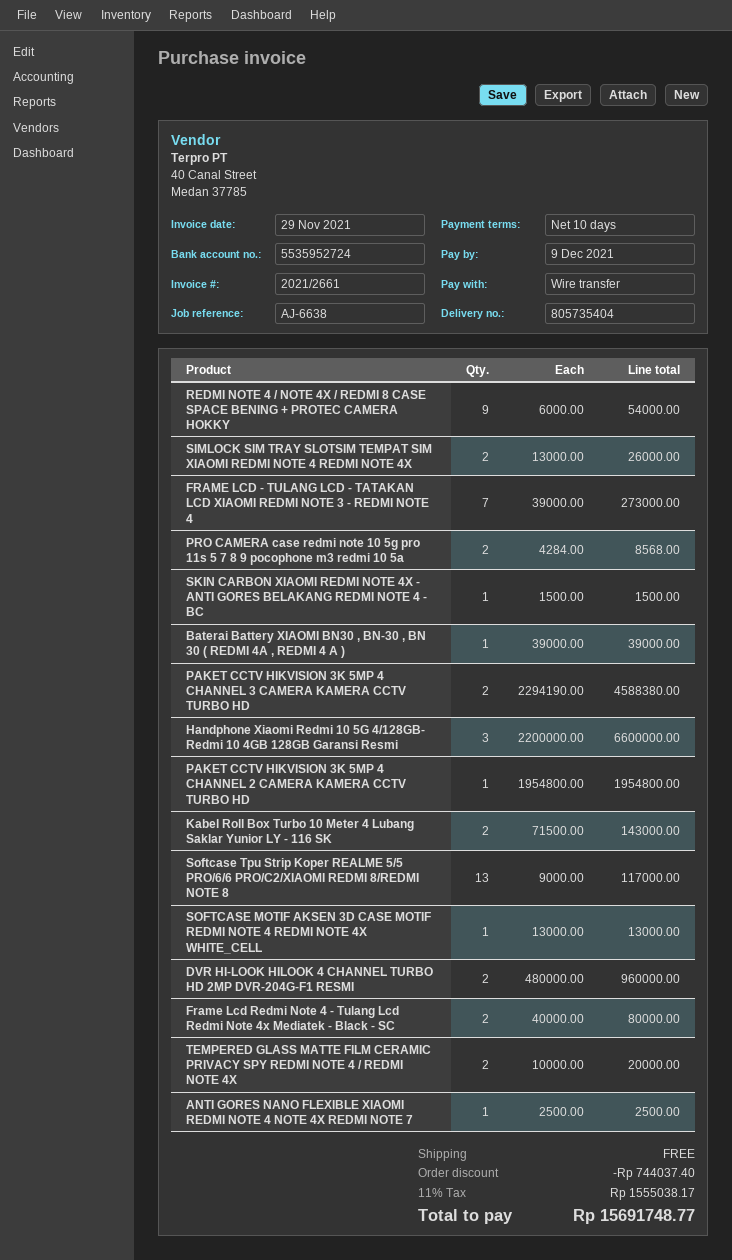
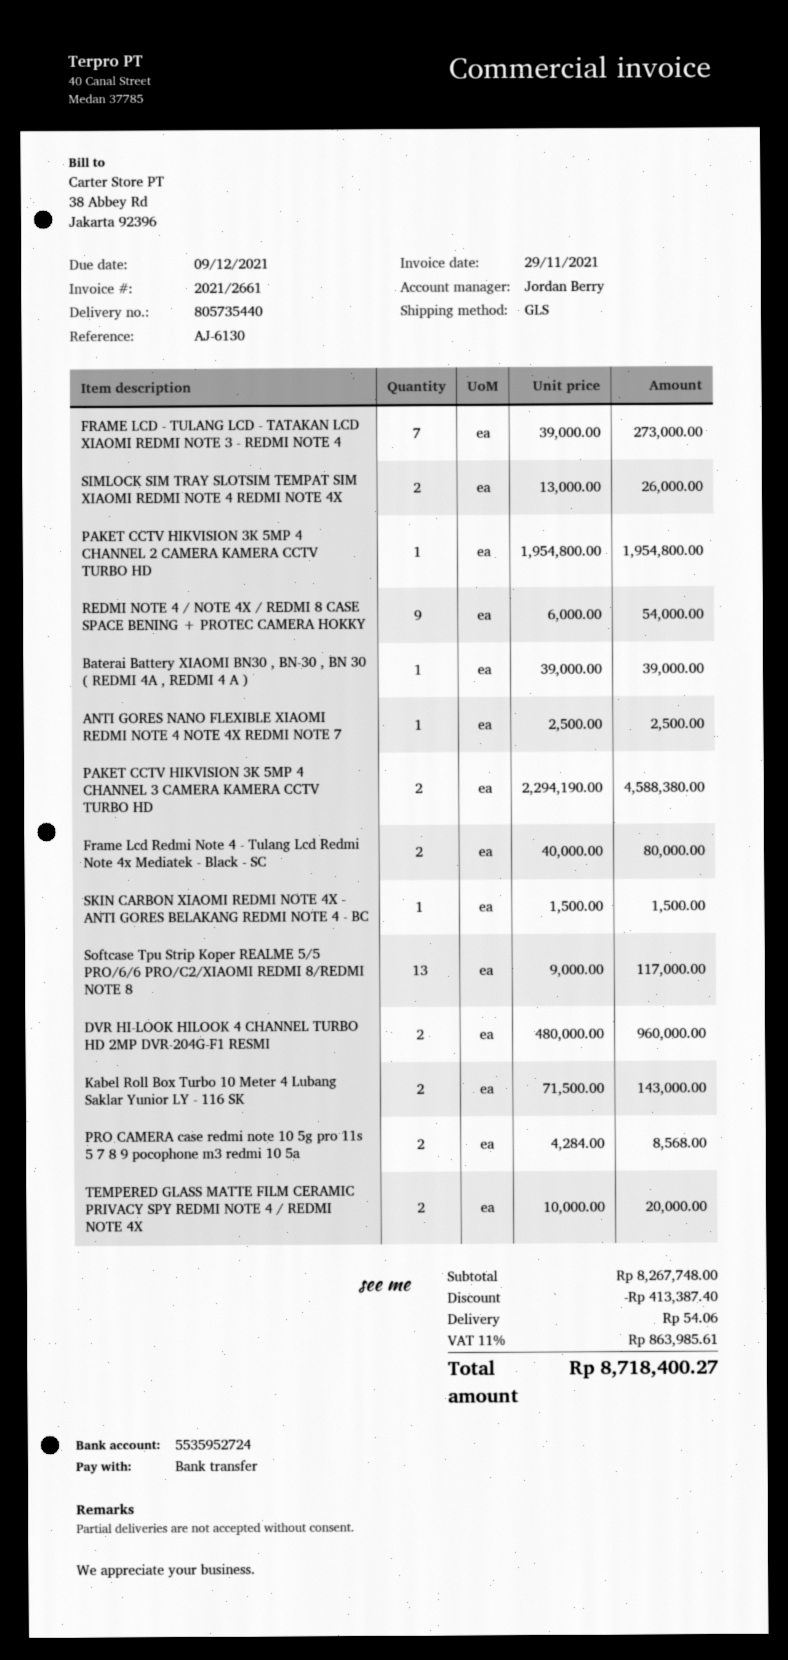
delivery note number: 805735404 -> 805735440
reference: AJ-6638 -> AJ-6130
Handphone Xiaomi Redmi 10 5G 4/128GB- Redmi 10 4GB 128GB Garansi Resmi: 3 x 2200000.00 = 6600000.00 -> none
SOFTCASE MOTIF AKSEN 3D CASE MOTIF REDMI NOTE 4 REDMI NOTE 4X WHITE_CELL: 1 x 13000.00 = 13000.00 -> none
discount: 744037.40 -> 413387.40
shipping: 0.00 -> 54.06
tax: 11% = 1555038.17 -> 11% = 863985.61
total: 15691748.77 -> 8718400.27

